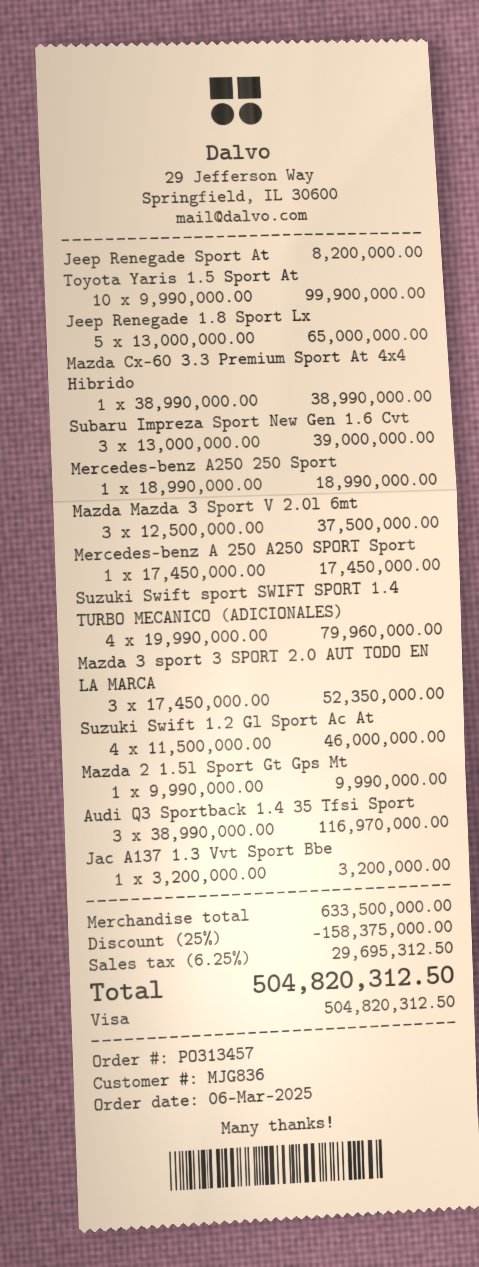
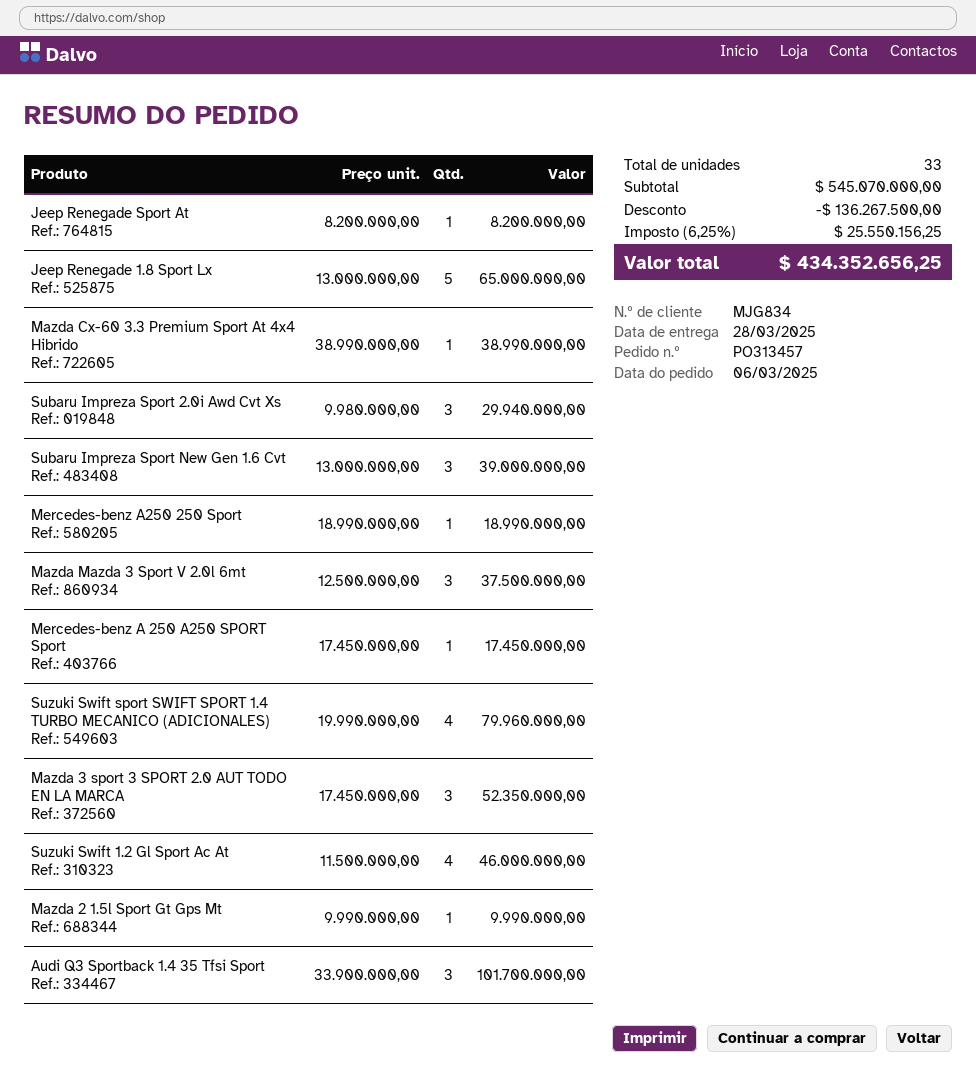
customer number: MJG836 -> MJG834
Toyota Yaris 1.5 Sport At: 10 x 9990000.00 = 99900000.00 -> none
Audi Q3 Sportback 1.4 35 Tfsi Sport: 3 x 38990000.00 = 116970000.00 -> 3 x 33900000.00 = 101700000.00
Jac A137 1.3 Vvt Sport Bbe: 1 x 3200000.00 = 3200000.00 -> none
Subaru Impreza Sport 2.0i Awd Cvt Xs: none -> 3 x 9980000.00 = 29940000.00
subtotal: 633500000.00 -> 545070000.00
discount: 158375000.00 -> 136267500.00
tax: 6.25% = 29695312.50 -> 6.25% = 25550156.25
total: 504820312.50 -> 434352656.25

